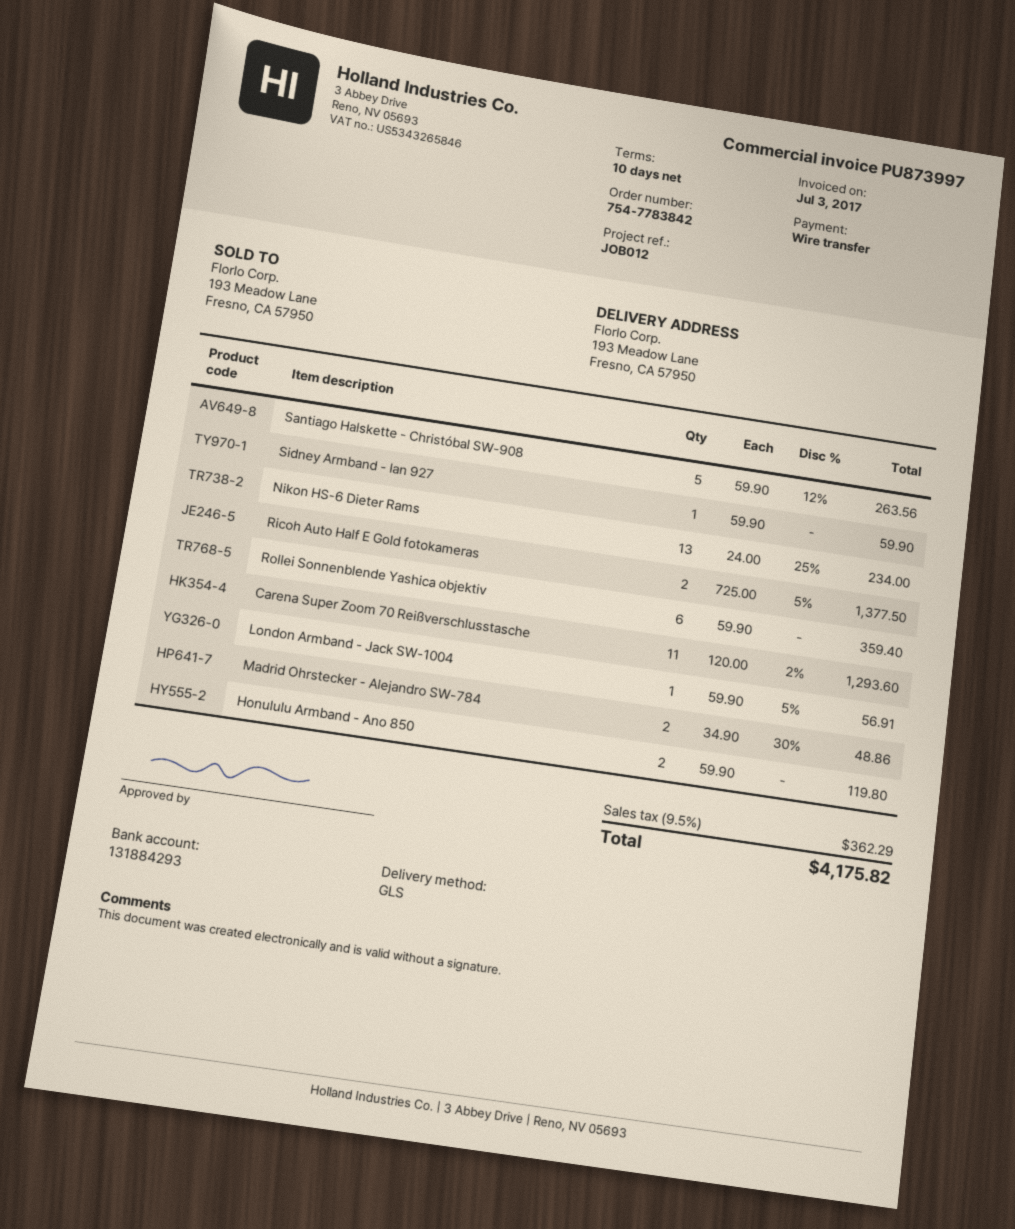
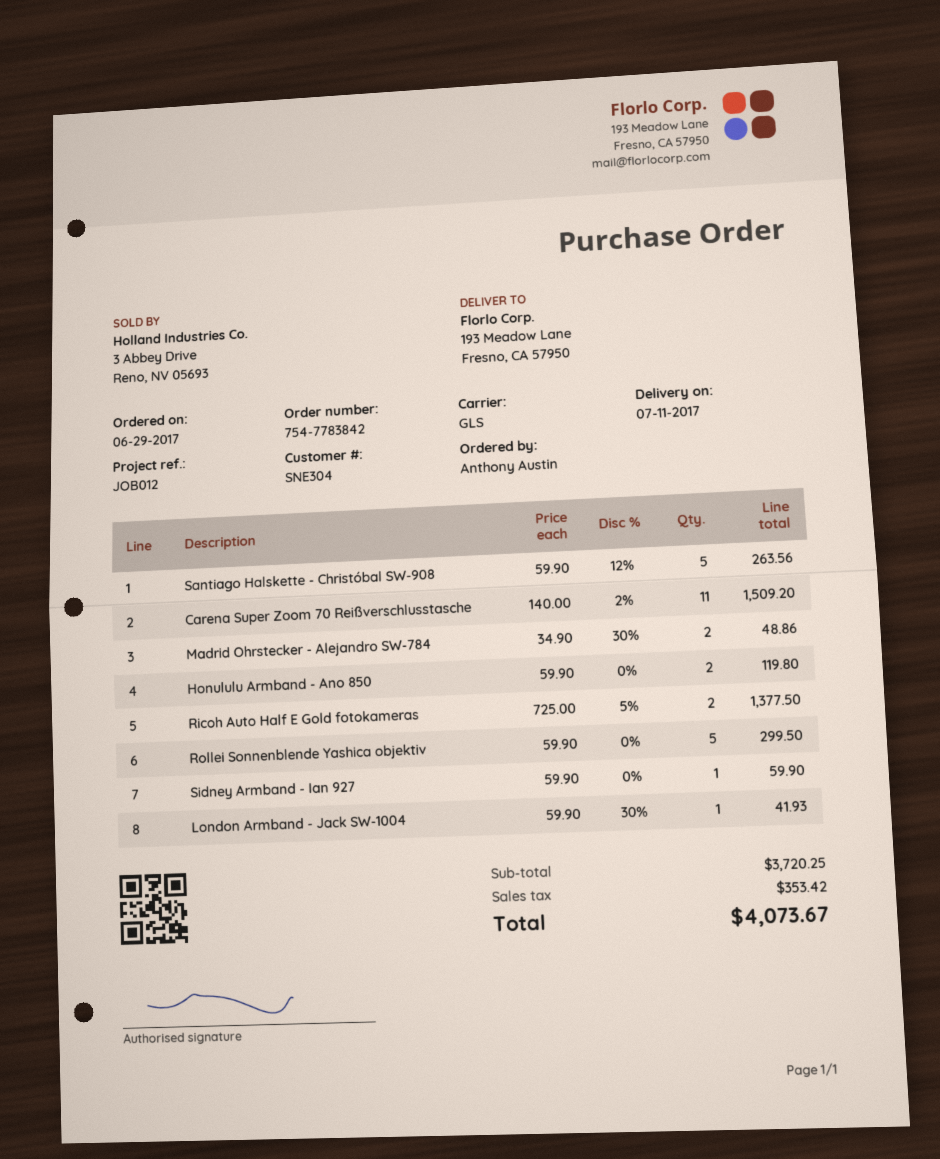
Nikon HS-6 Dieter Rams: 13 x 24.00 - 25% = 234.00 -> none
Rollei Sonnenblende Yashica objektiv: 6 x 59.90 = 359.40 -> 5 x 59.90 = 299.50
Carena Super Zoom 70 Reißverschlusstasche: 11 x 120.00 - 2% = 1293.60 -> 11 x 140.00 - 2% = 1509.20
London Armband - Jack SW-1004: 1 x 59.90 - 5% = 56.91 -> 1 x 59.90 - 30% = 41.93
tax: 362.29 -> 353.42
total: 4175.82 -> 4073.67

